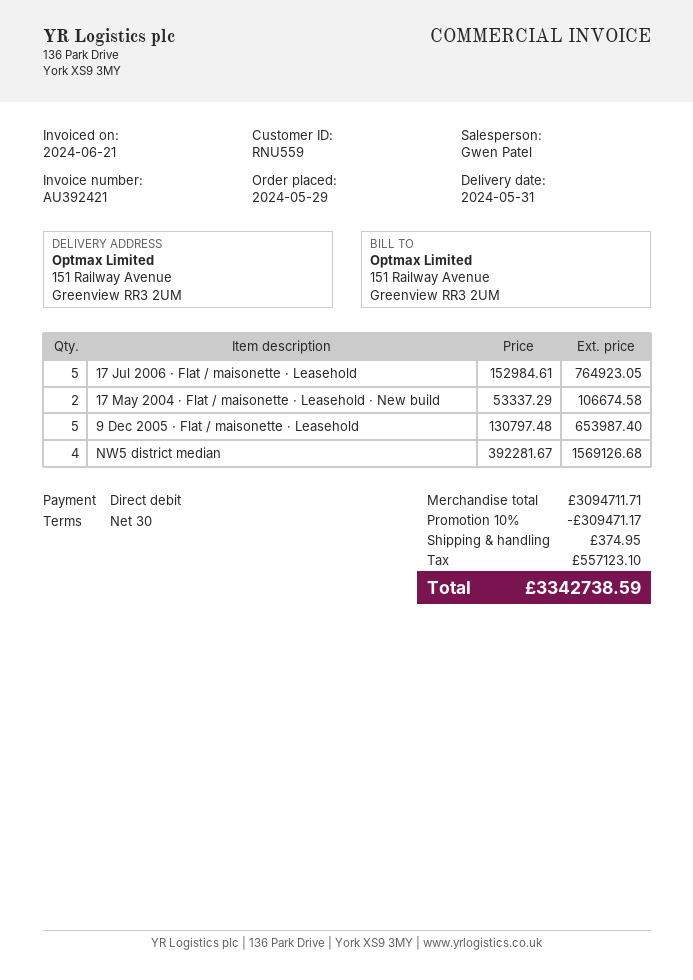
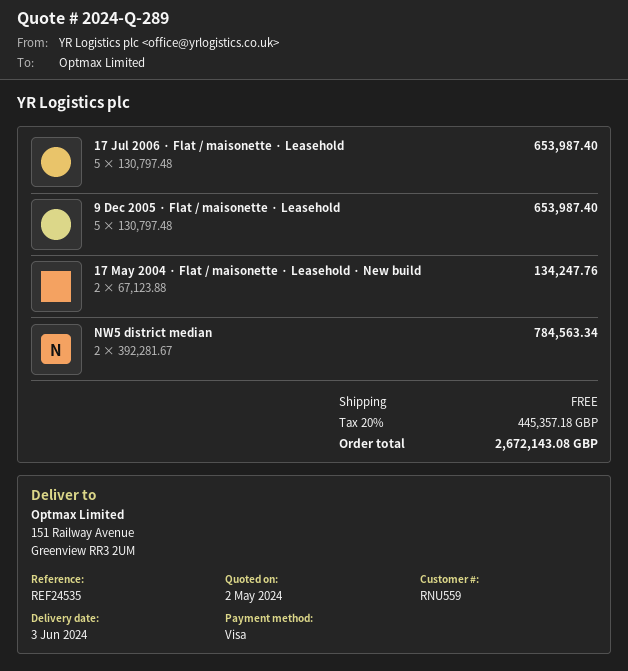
delivery date: 2024-05-31 -> 2024-06-03
payment method: direct debit -> Visa
17 Jul 2006 · Flat / maisonette · Leasehold: 5 x 152984.61 = 764923.05 -> 5 x 130797.48 = 653987.40
17 May 2004 · Flat / maisonette · Leasehold · New build: 2 x 53337.29 = 106674.58 -> 2 x 67123.88 = 134247.76
NW5 district median: 4 x 392281.67 = 1569126.68 -> 2 x 392281.67 = 784563.34
discount: 10% = 309471.17 -> none
shipping: 374.95 -> 0.00
tax: 557123.10 -> 445357.18
total: 3342738.59 -> 2672143.08

